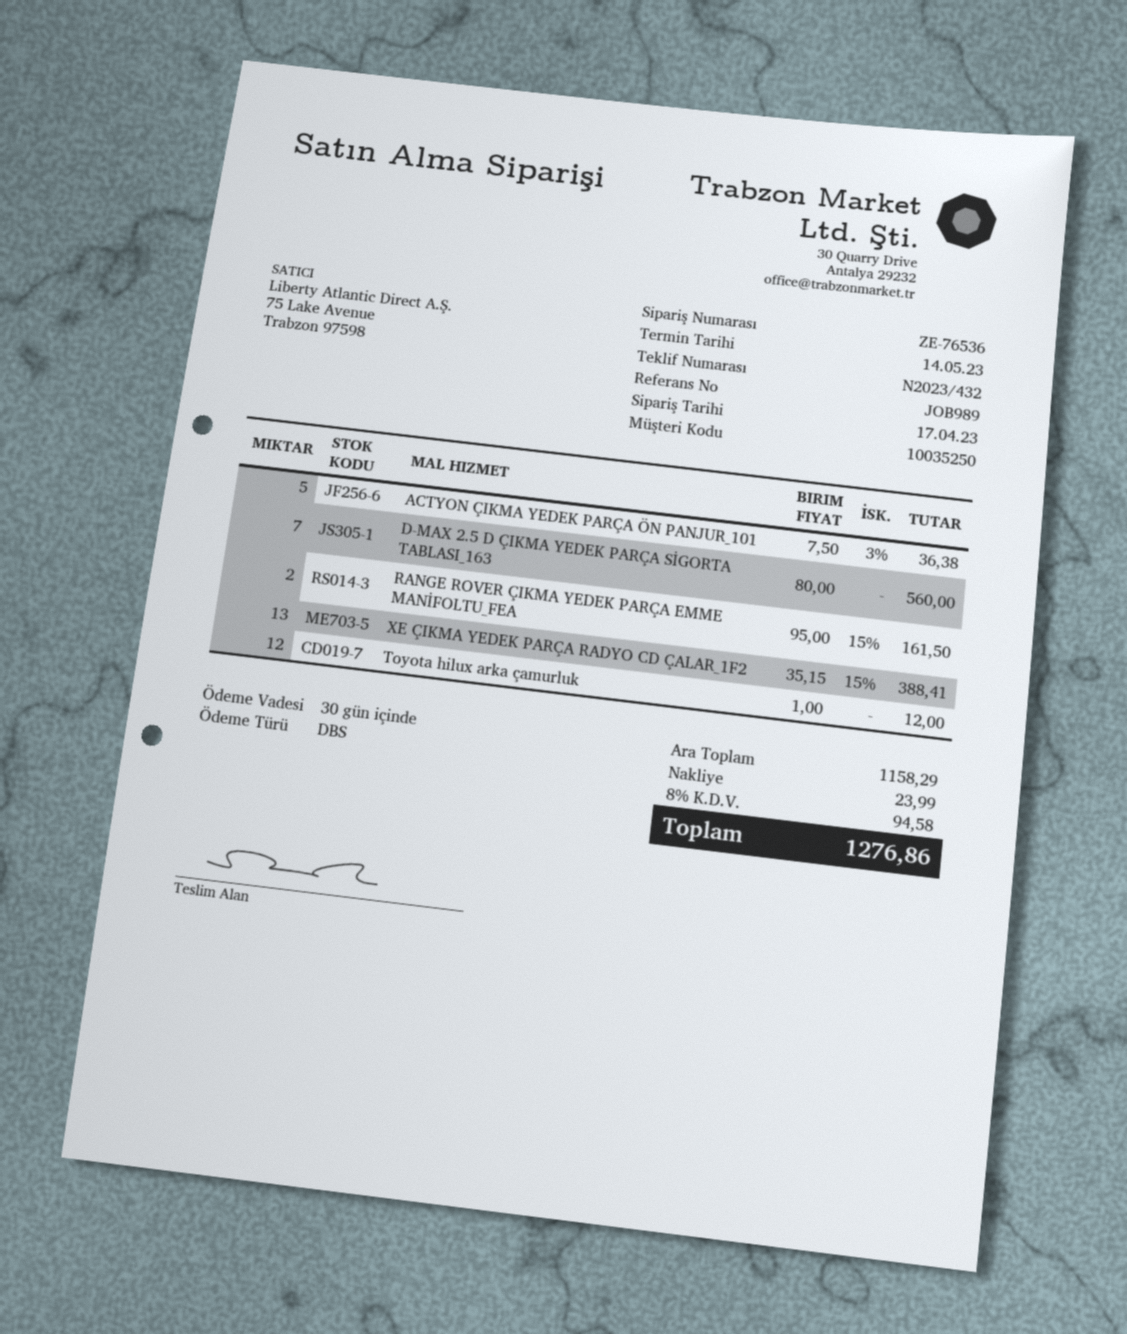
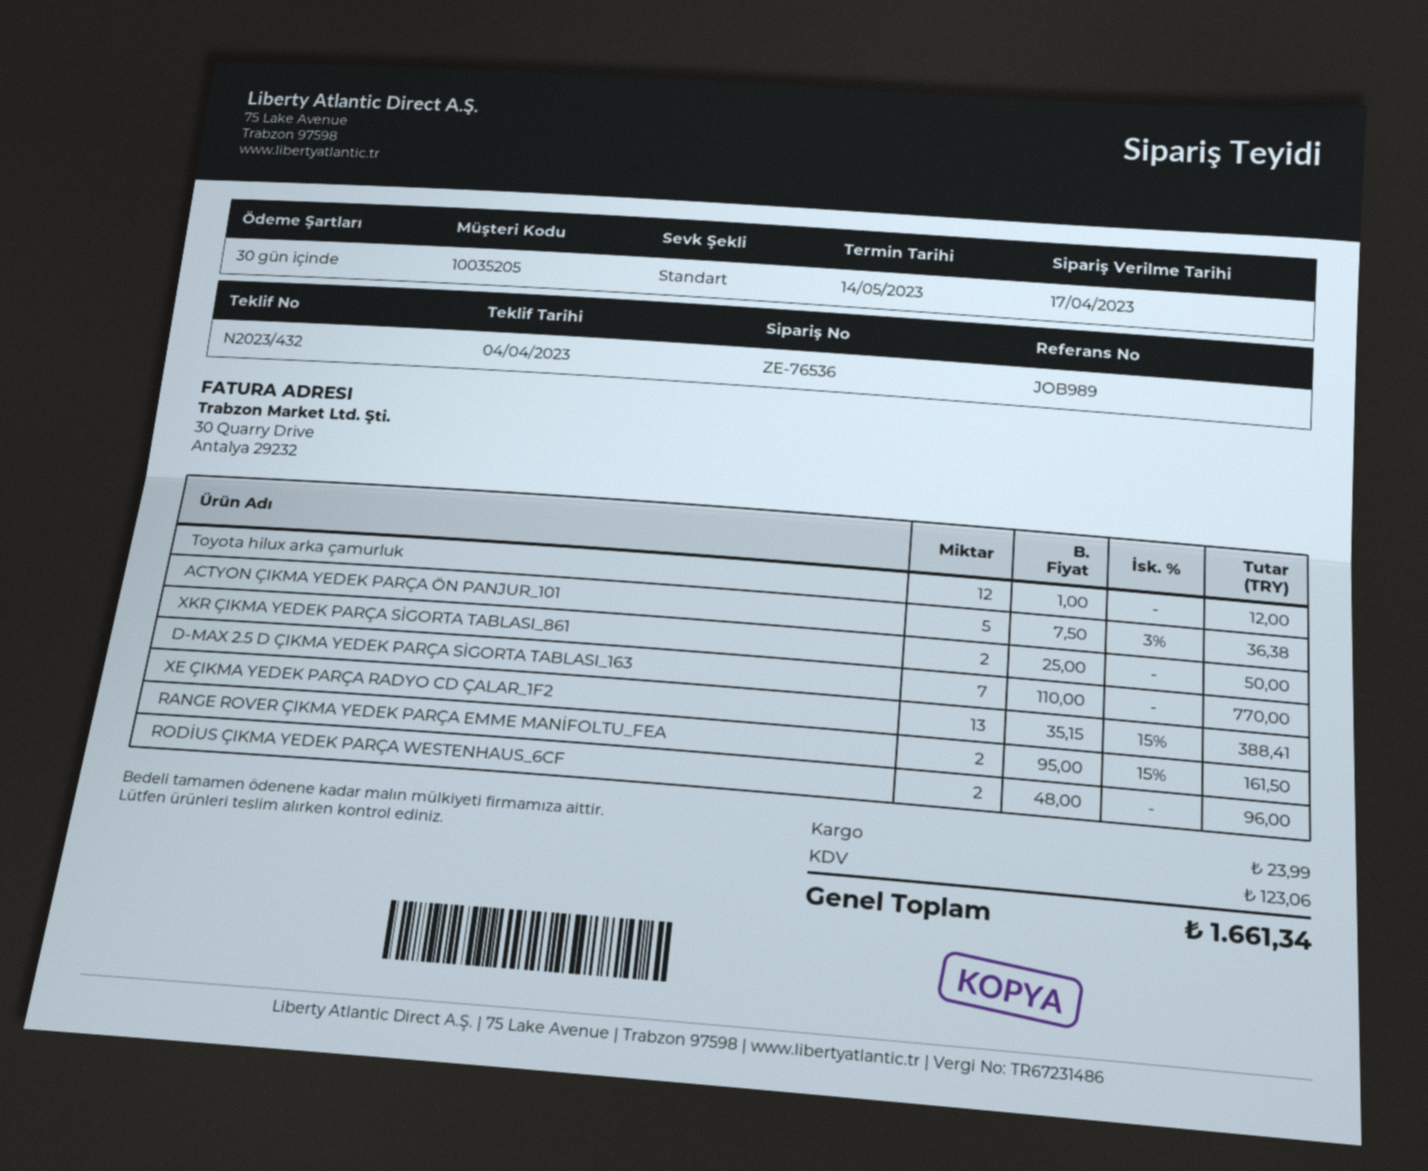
customer number: 10035250 -> 10035205
D-MAX 2.5 D ÇIKMA YEDEK PARÇA SİGORTA TABLASI_163: 7 x 80.00 = 560.00 -> 7 x 110.00 = 770.00
XKR ÇIKMA YEDEK PARÇA SİGORTA TABLASI_861: none -> 2 x 25.00 = 50.00
RODİUS ÇIKMA YEDEK PARÇA WESTENHAUS_6CF: none -> 2 x 48.00 = 96.00
tax: 94.58 -> 123.06
total: 1276.86 -> 1661.34

